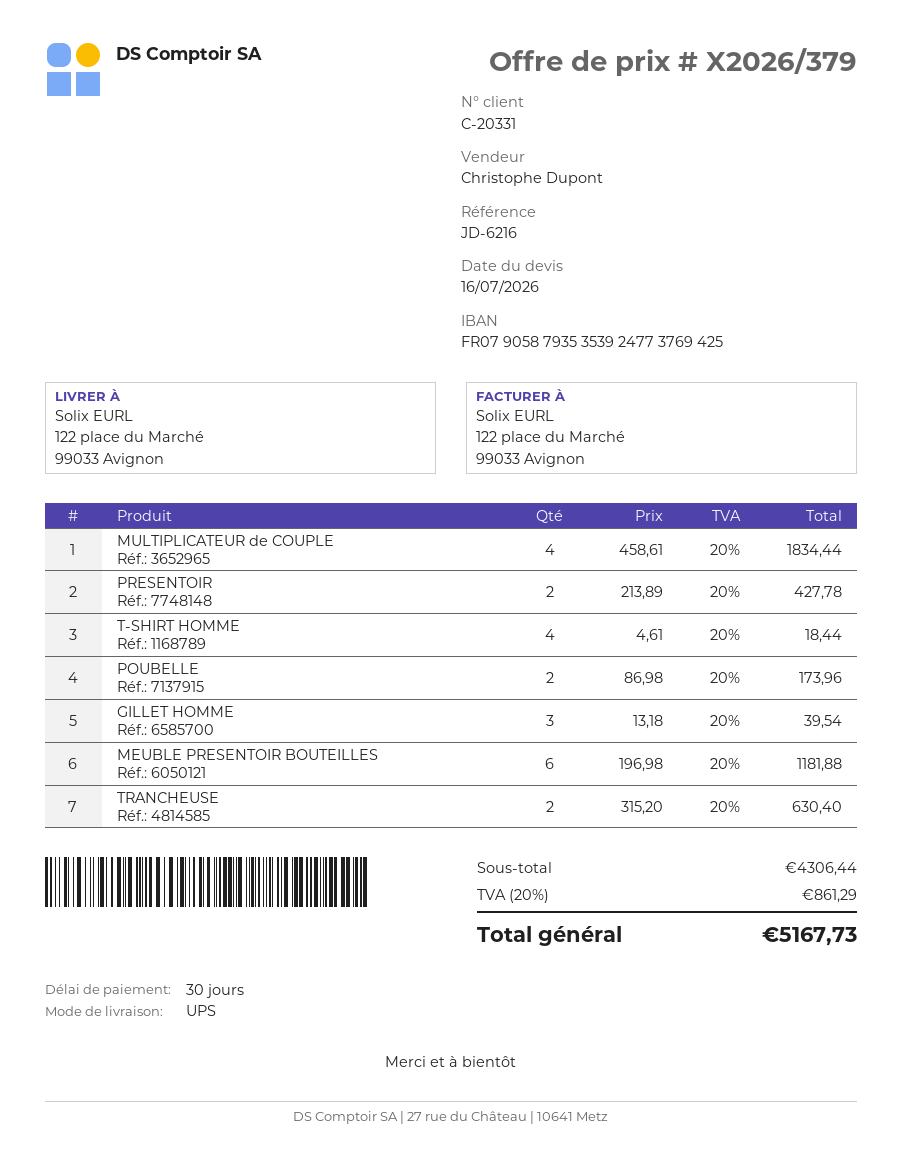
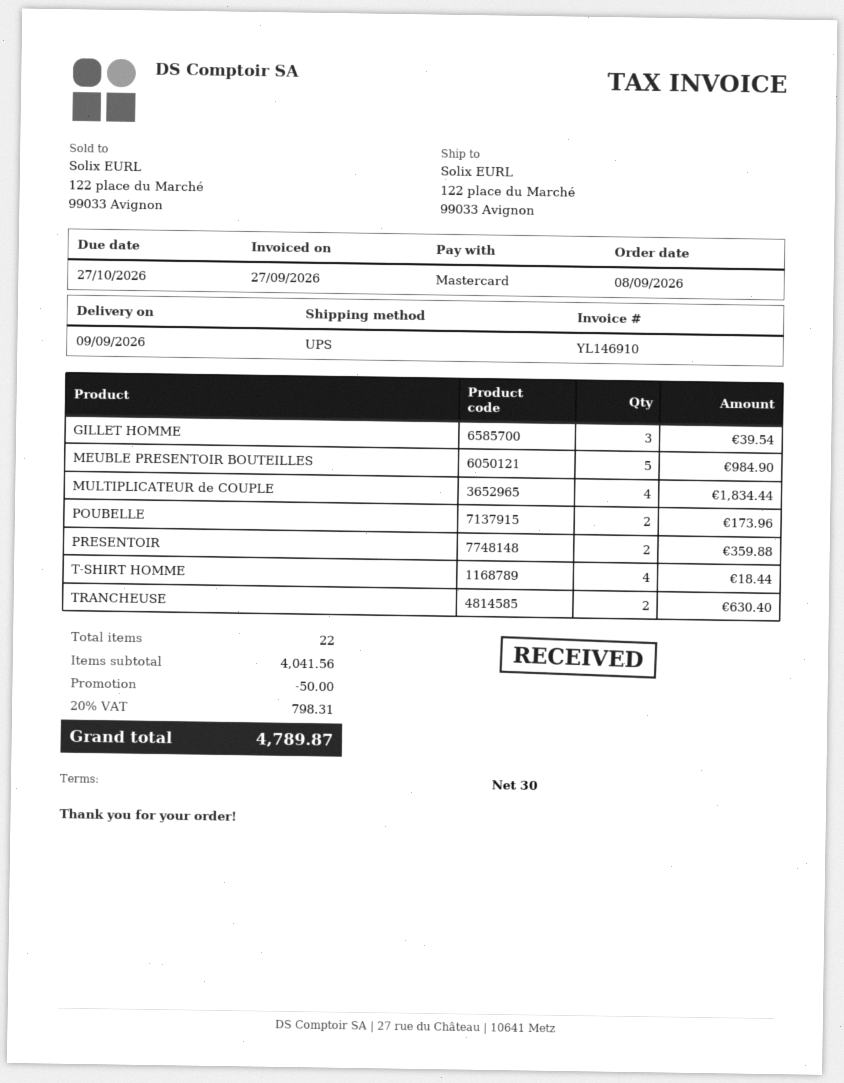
PRESENTOIR: 2 for 427.78 -> 2 for 359.88
MEUBLE PRESENTOIR BOUTEILLES: 6 for 1181.88 -> 5 for 984.90
subtotal: 4306.44 -> 4041.56
discount: none -> 50.00
tax: 20% = 861.29 -> 20% = 798.31
total: 5167.73 -> 4789.87

